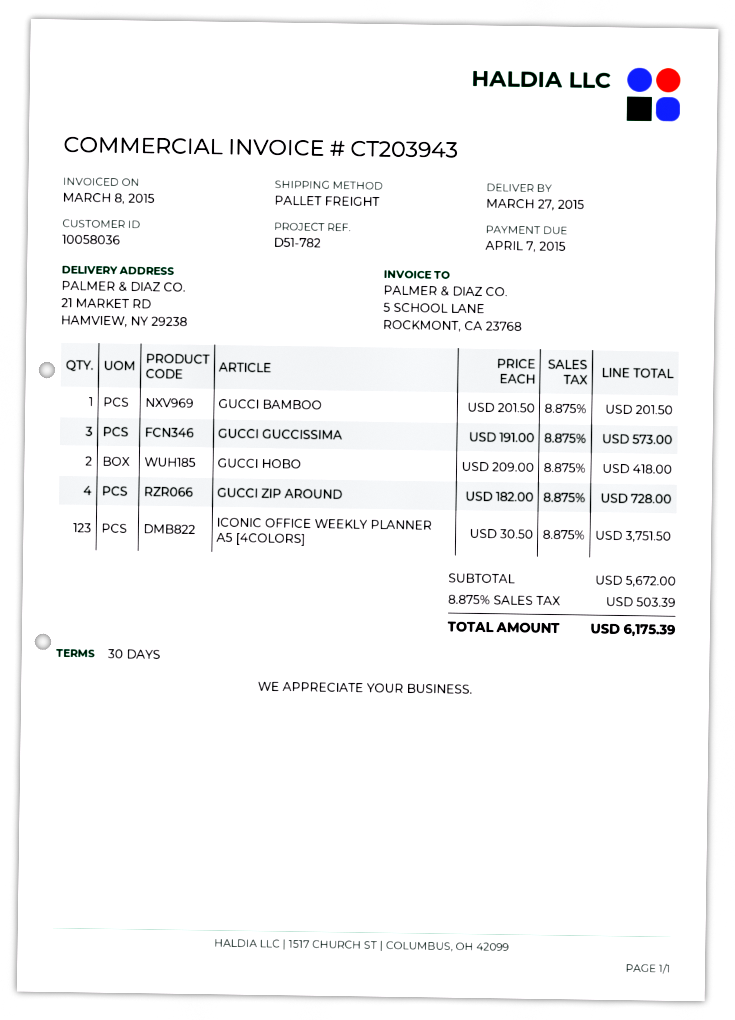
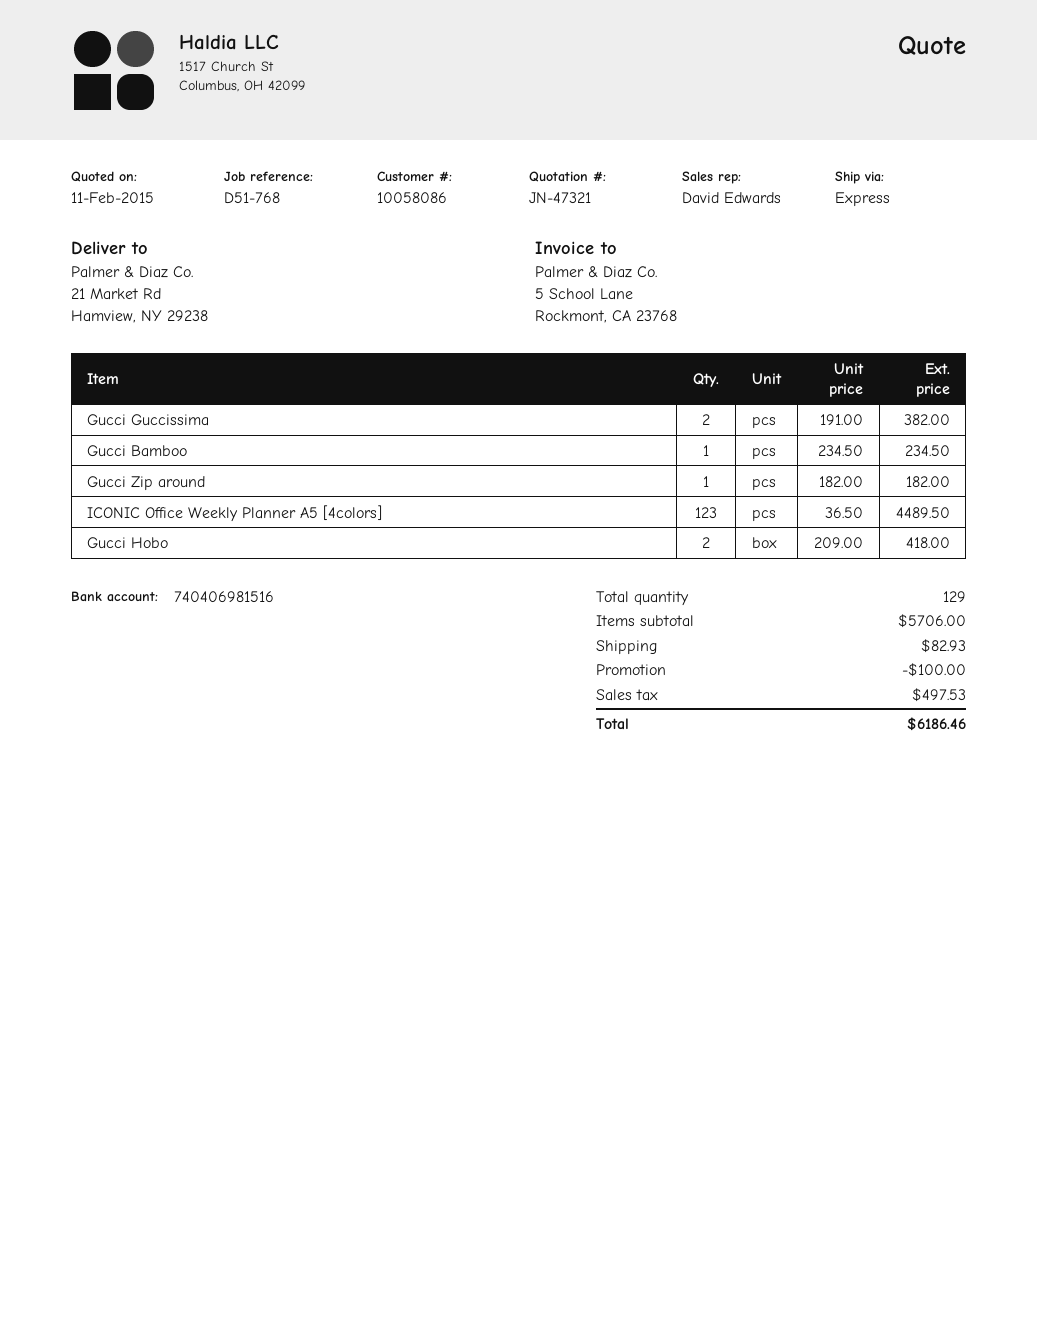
customer number: 10058036 -> 10058086
reference: D51-782 -> D51-768
shipping method: pallet freight -> express
GUCCI BAMBOO: 1 x 201.50 = 201.50 -> 1 x 234.50 = 234.50
GUCCI GUCCISSIMA: 3 x 191.00 = 573.00 -> 2 x 191.00 = 382.00
GUCCI ZIP AROUND: 4 x 182.00 = 728.00 -> 1 x 182.00 = 182.00
ICONIC OFFICE WEEKLY PLANNER A5 [4COLORS]: 123 x 30.50 = 3751.50 -> 123 x 36.50 = 4489.50
subtotal: 5672.00 -> 5706.00
discount: none -> 100.00
shipping: none -> 82.93
tax: 503.39 -> 497.53
total: 6175.39 -> 6186.46

